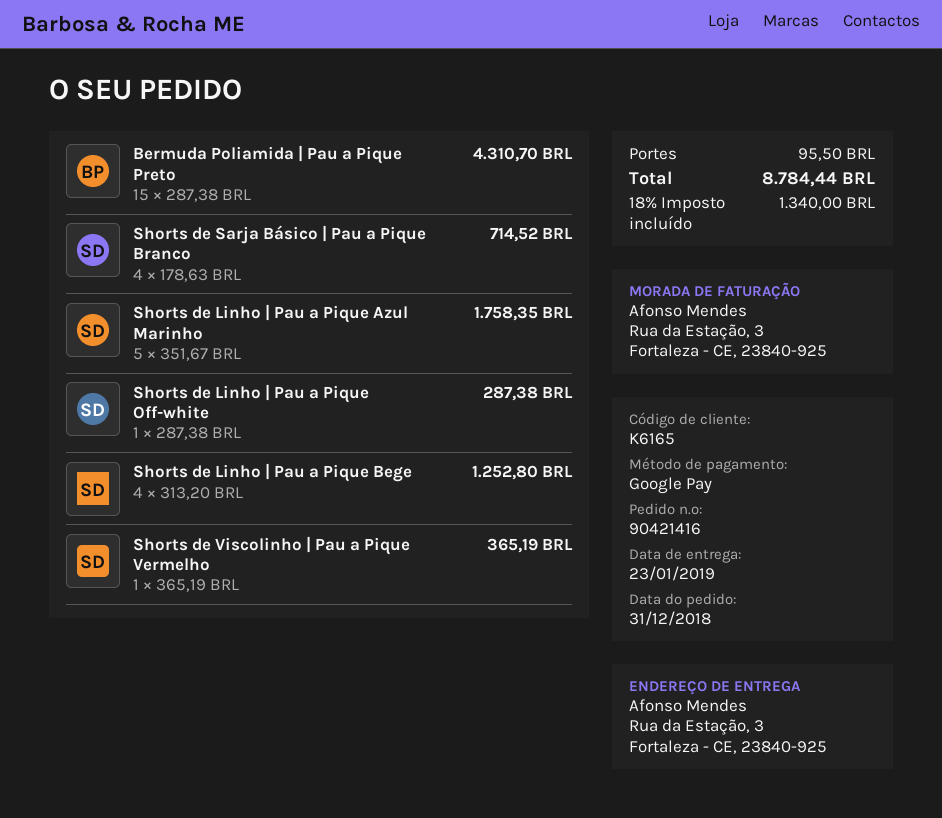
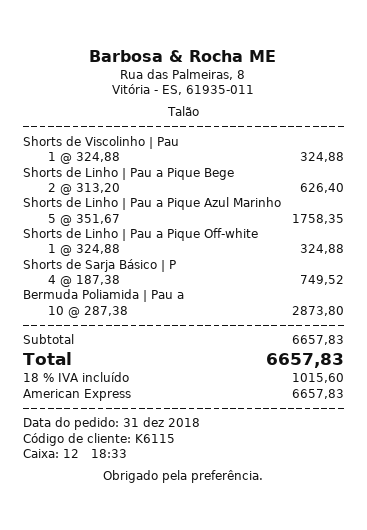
customer number: K6165 -> K6115
payment method: Google Pay -> American Express
Bermuda Poliamida | Pau a Pique Preto: 15 x 287.38 = 4310.70 -> 10 x 287.38 = 2873.80
Shorts de Sarja Básico | Pau a Pique Branco: 4 x 178.63 = 714.52 -> 4 x 187.38 = 749.52
Shorts de Linho | Pau a Pique Off-white: 1 x 287.38 = 287.38 -> 1 x 324.88 = 324.88
Shorts de Linho | Pau a Pique Bege: 4 x 313.20 = 1252.80 -> 2 x 313.20 = 626.40
Shorts de Viscolinho | Pau a Pique Vermelho: 1 x 365.19 = 365.19 -> 1 x 324.88 = 324.88
shipping: 95.50 -> none
tax: 18% = 1340.00 -> 18% = 1015.60
total: 8784.44 -> 6657.83

